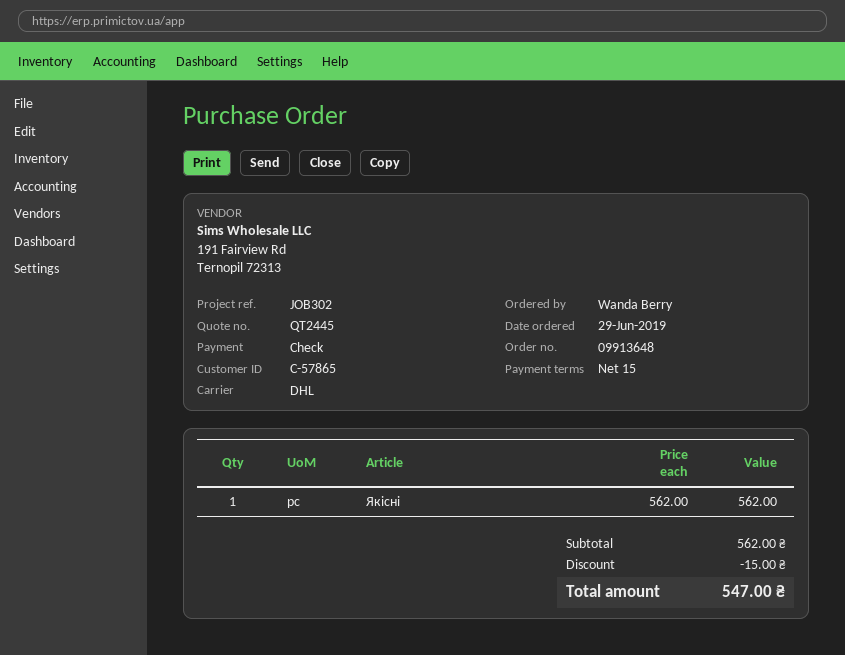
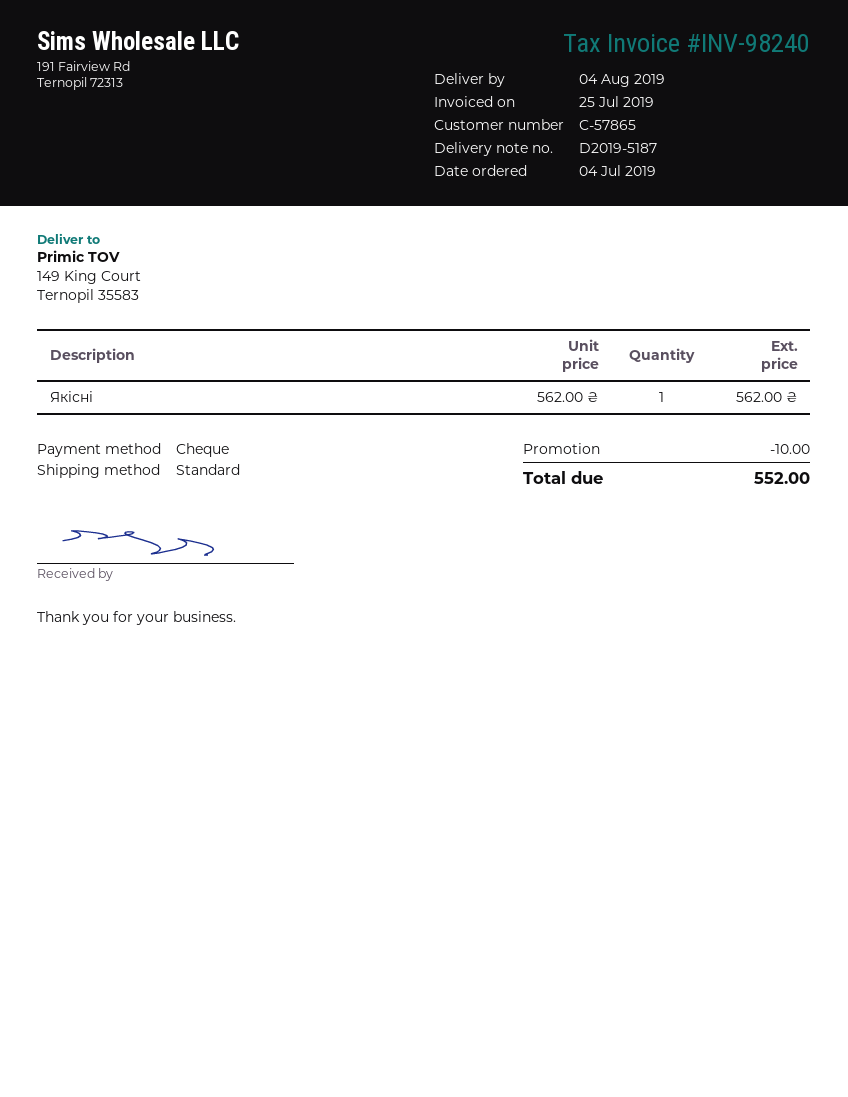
order date: 2019-06-29 -> 2019-07-04
shipping method: DHL -> standard
discount: 15.00 -> 10.00
total: 547.00 -> 552.00

